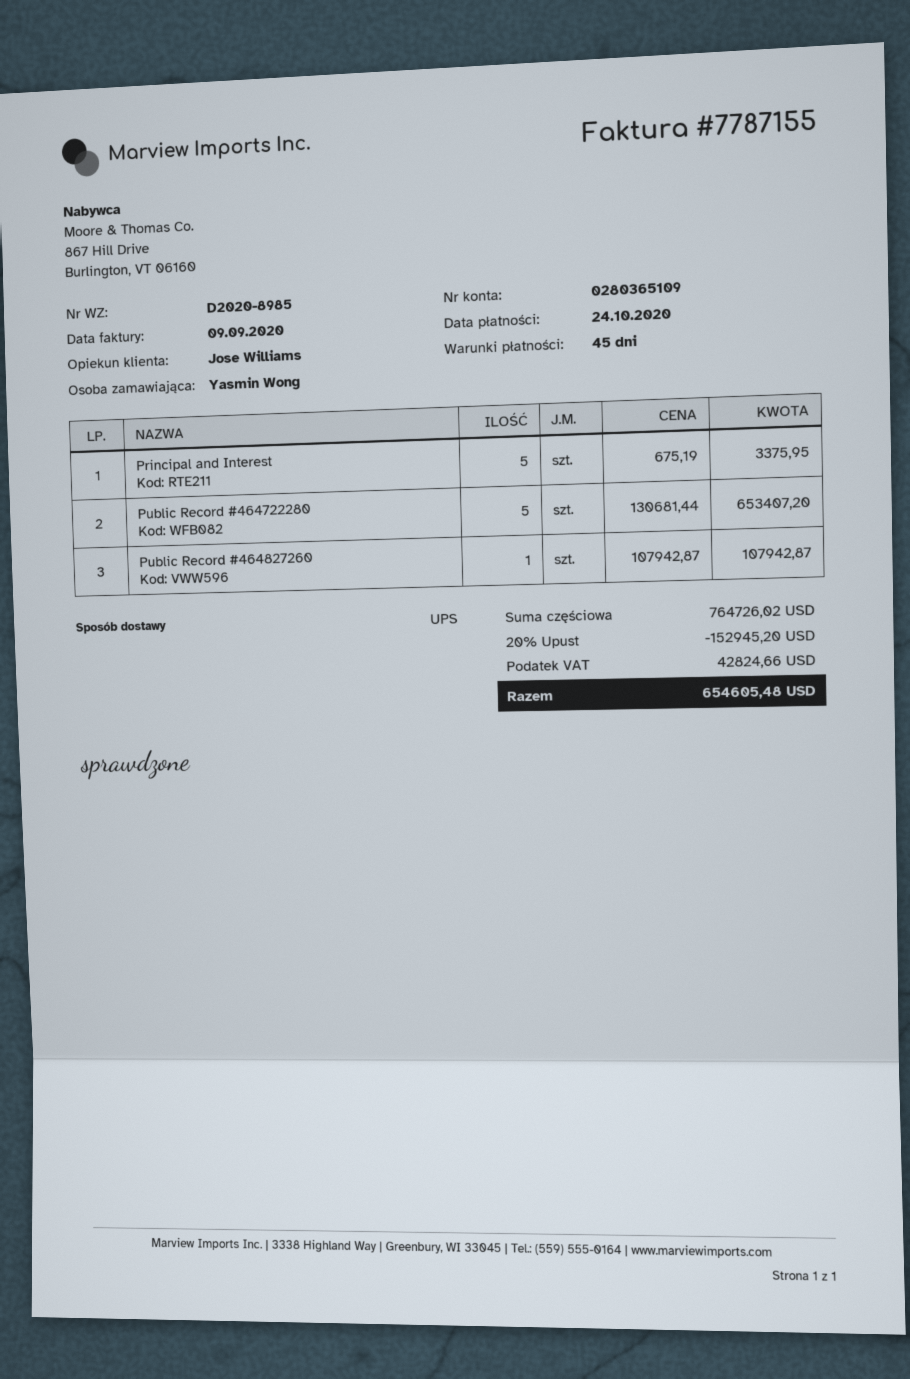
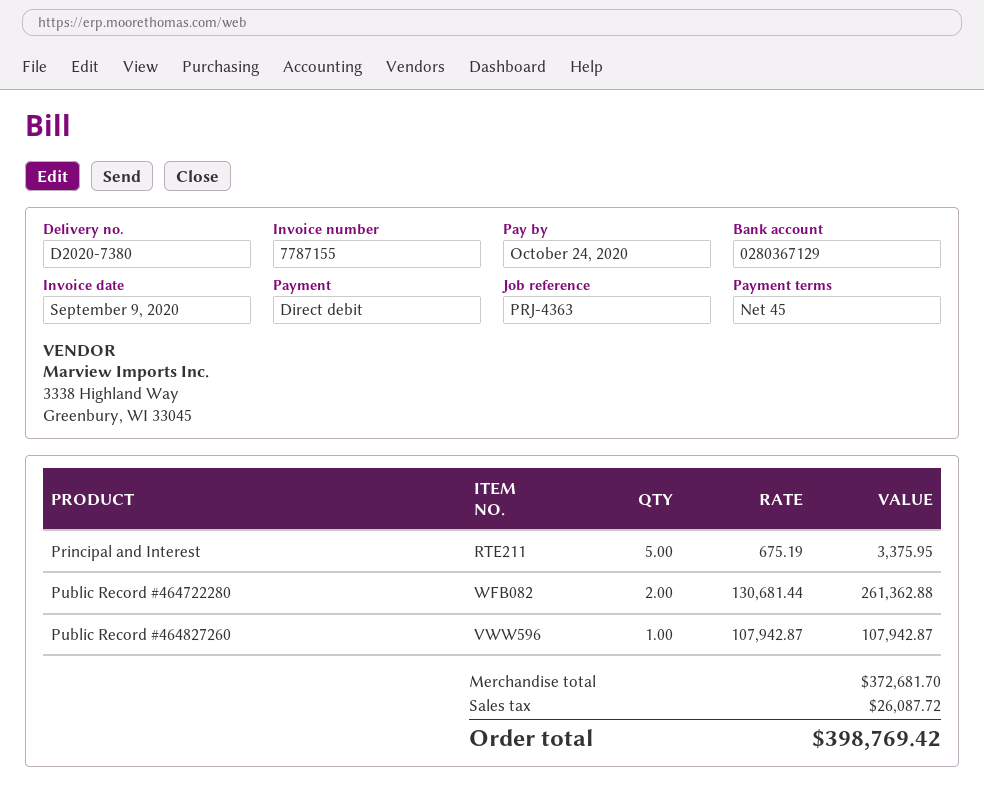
delivery note number: D2020-8985 -> D2020-7380
bank account: 0280365109 -> 0280367129
Public Record #464722280: 5 x 130681.44 = 653407.20 -> 2 x 130681.44 = 261362.88
subtotal: 764726.02 -> 372681.70
discount: 20% = 152945.20 -> none
tax: 42824.66 -> 26087.72
total: 654605.48 -> 398769.42

